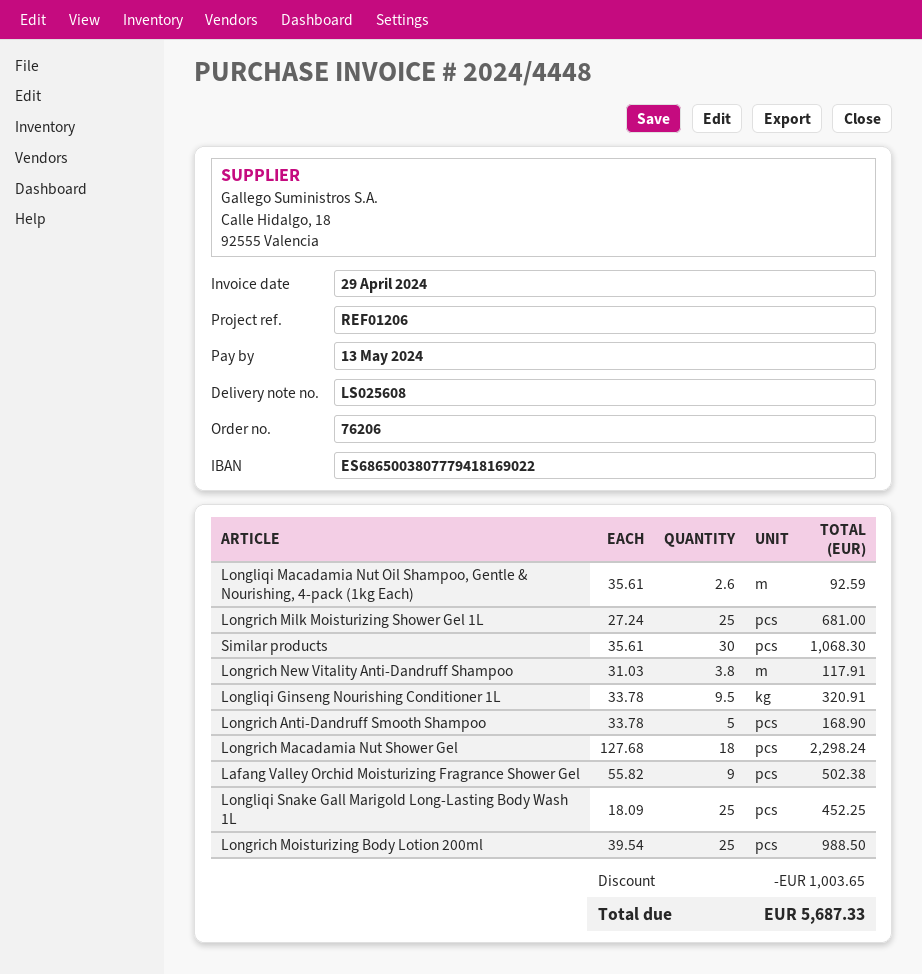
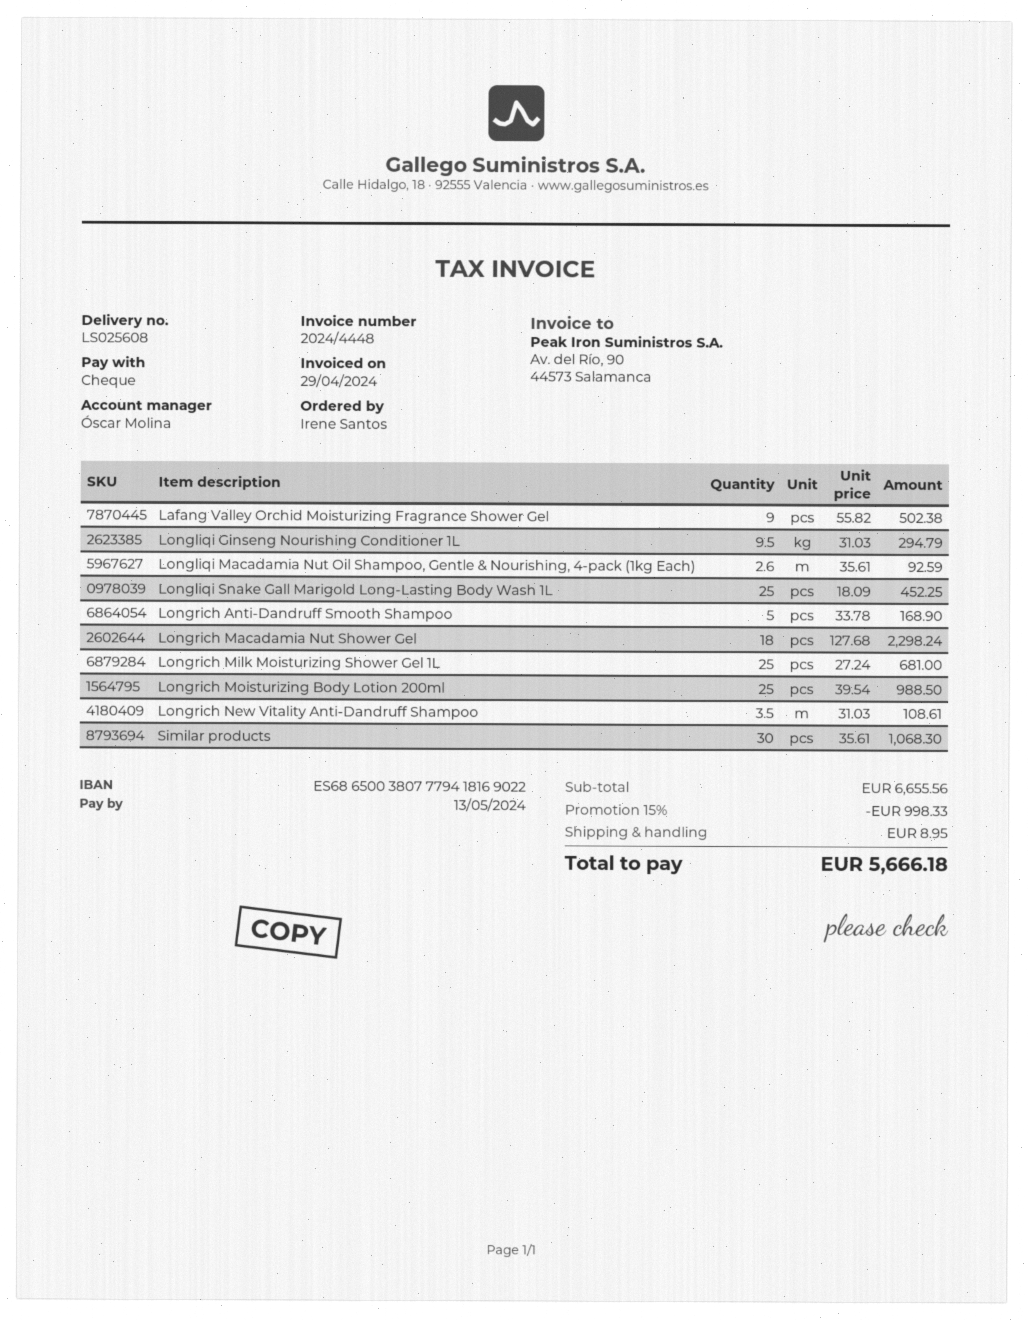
Longrich New Vitality Anti-Dandruff Shampoo: 3.8 x 31.03 = 117.91 -> 3.5 x 31.03 = 108.61
Longliqi Ginseng Nourishing Conditioner 1L: 9.5 x 33.78 = 320.91 -> 9.5 x 31.03 = 294.79
discount: 1003.65 -> 998.33
shipping: none -> 8.95
total: 5687.33 -> 5666.18

